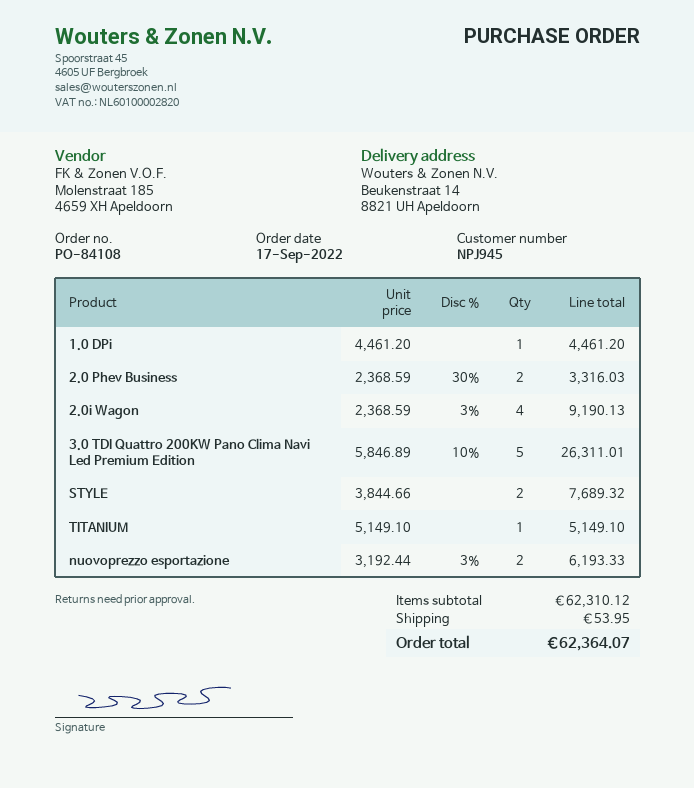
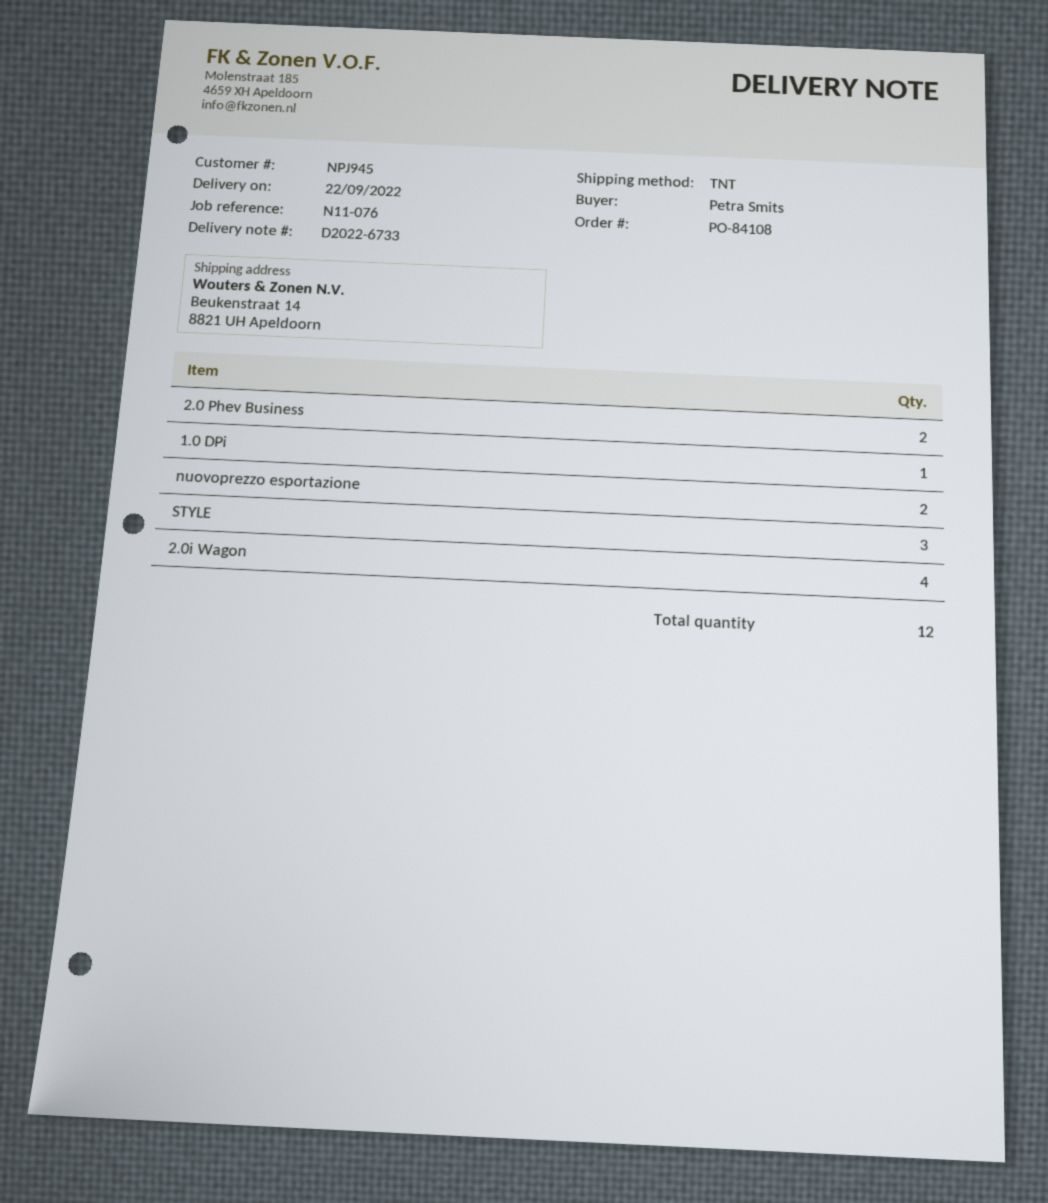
3.0 TDI Quattro 200KW Pano Clima Navi Led Premium Edition: 5 -> none
STYLE: 2 -> 3
TITANIUM: 1 -> none

